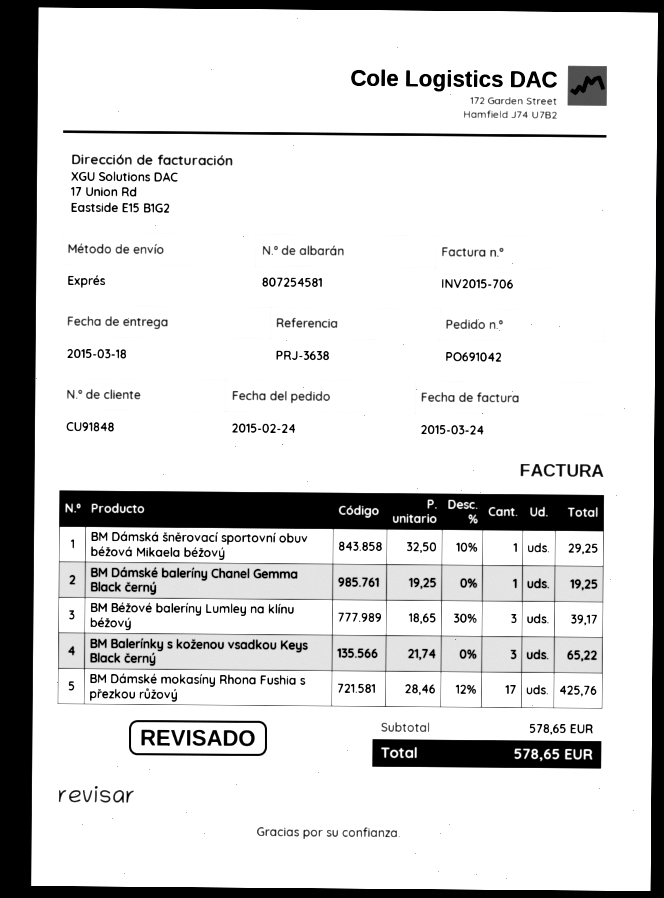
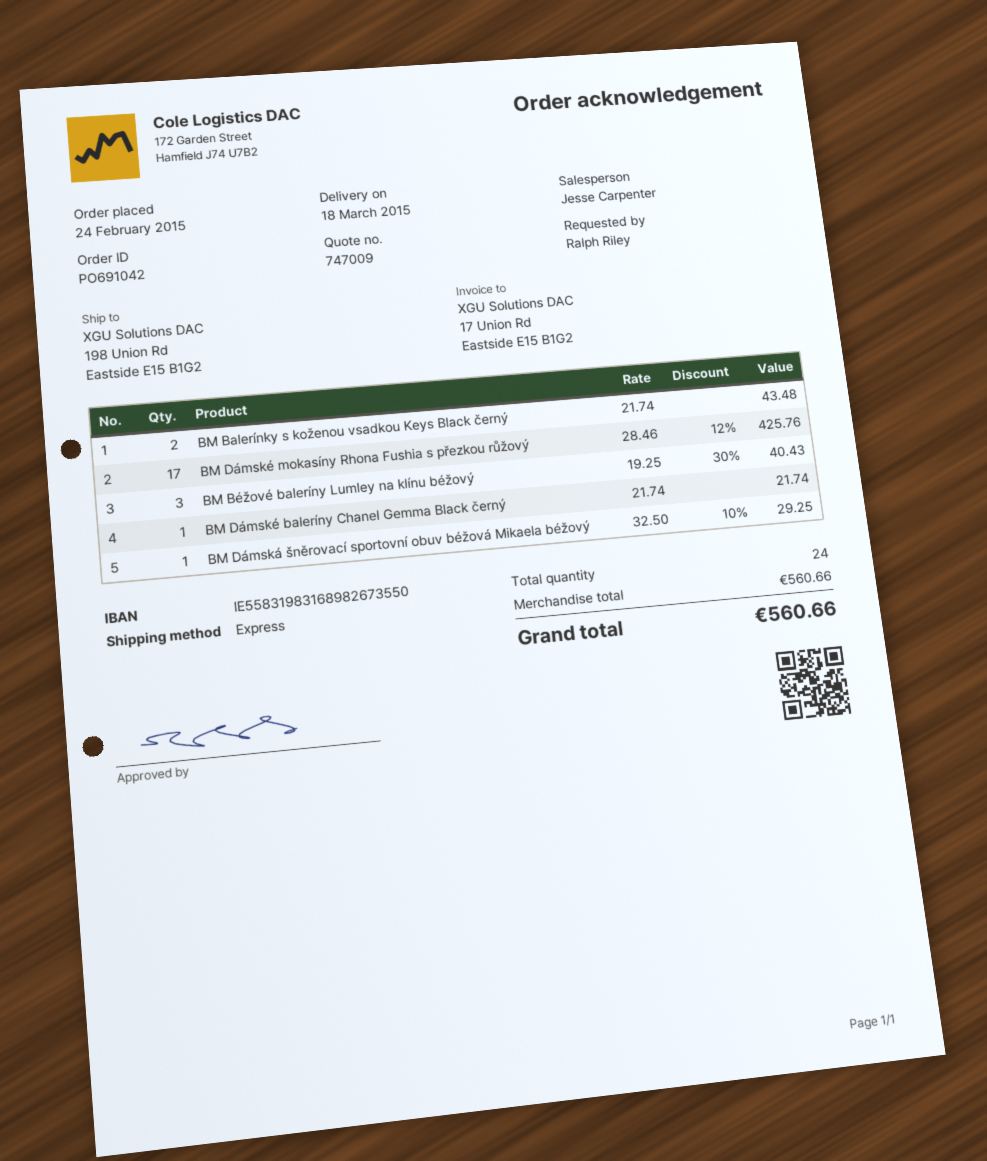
BM Dámské baleríny Chanel Gemma Black černý: 1 x 19.25 = 19.25 -> 1 x 21.74 = 21.74
BM Béžové baleríny Lumley na klínu béžový: 3 x 18.65 - 30% = 39.17 -> 3 x 19.25 - 30% = 40.43
BM Balerínky s koženou vsadkou Keys Black černý: 3 x 21.74 = 65.22 -> 2 x 21.74 = 43.48
subtotal: 578.65 -> 560.66
total: 578.65 -> 560.66

